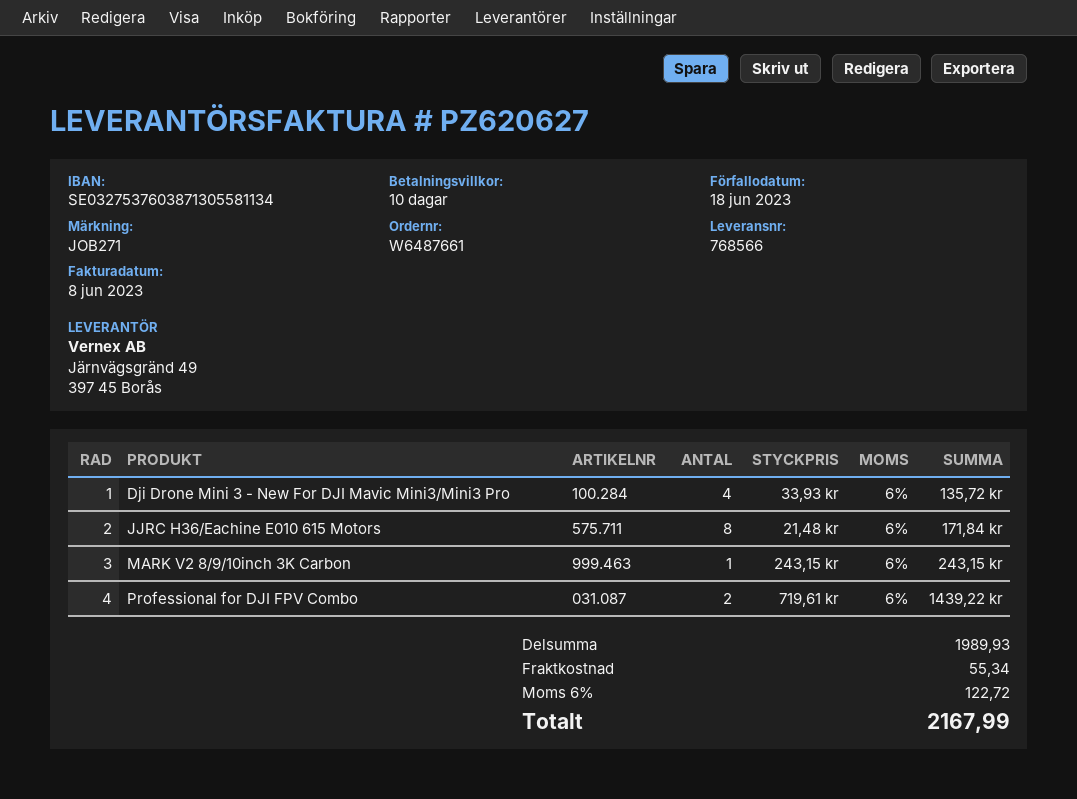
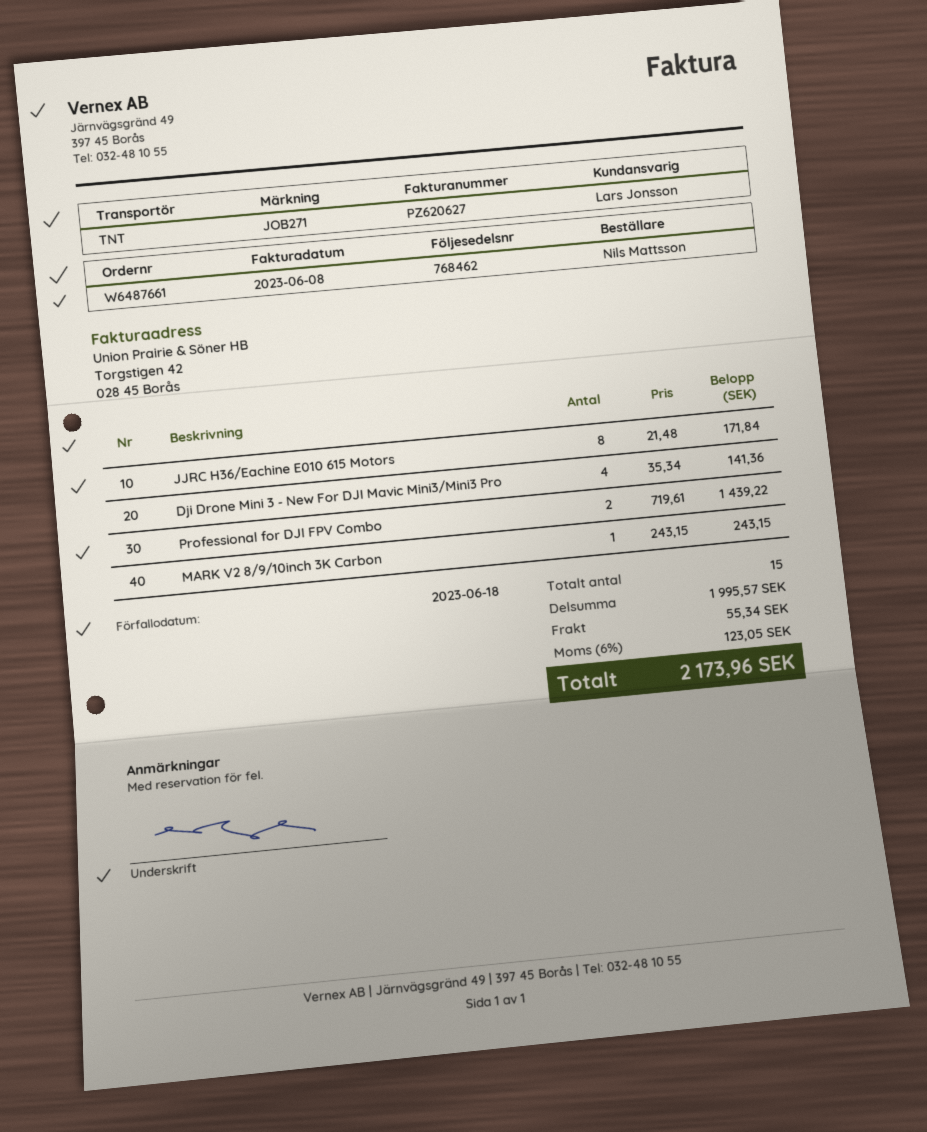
delivery note number: 768566 -> 768462
Dji Drone Mini 3 - New For DJI Mavic Mini3/Mini3 Pro: 4 x 33.93 = 135.72 -> 4 x 35.34 = 141.36
subtotal: 1989.93 -> 1995.57
tax: 6% = 122.72 -> 6% = 123.05
total: 2167.99 -> 2173.96

